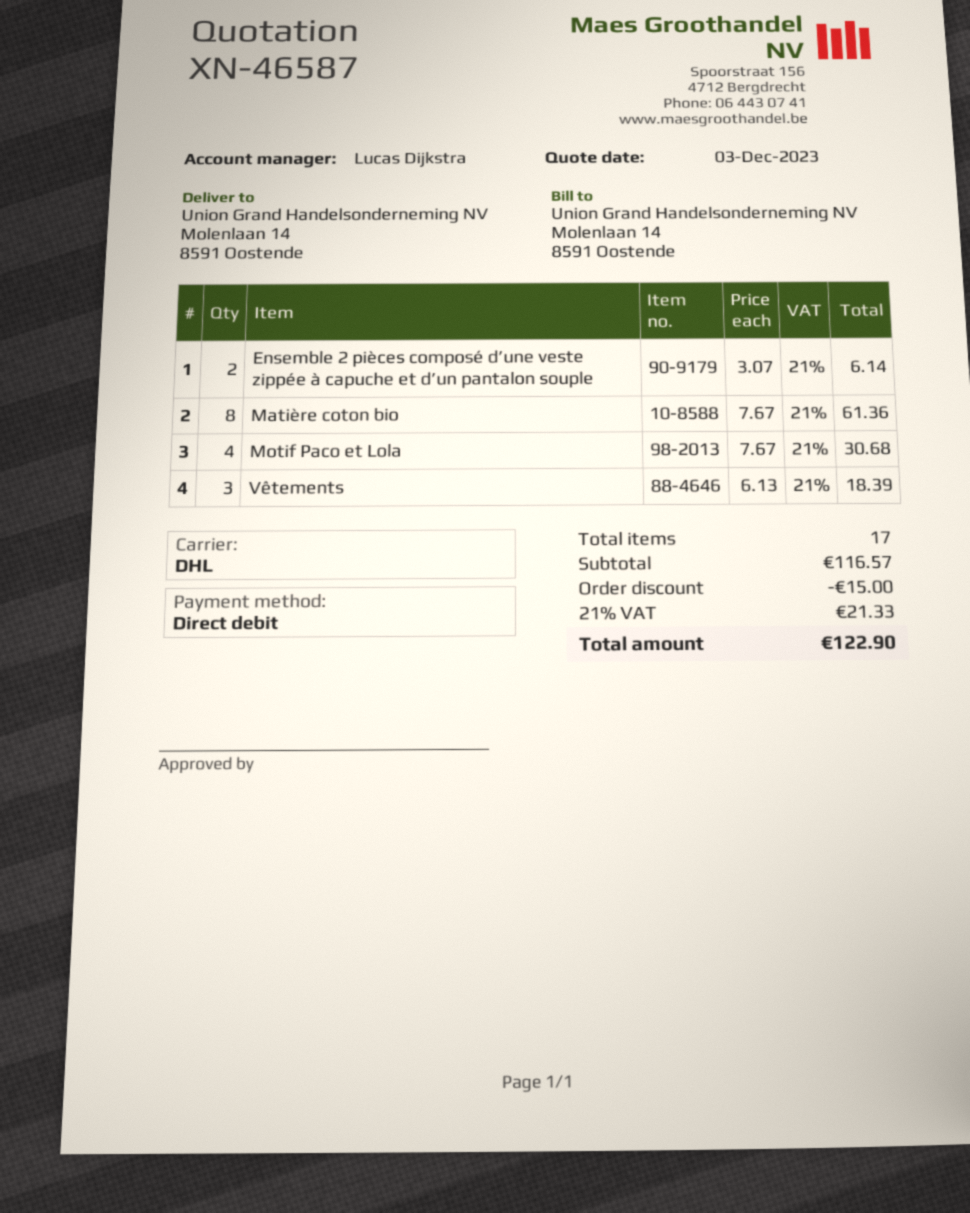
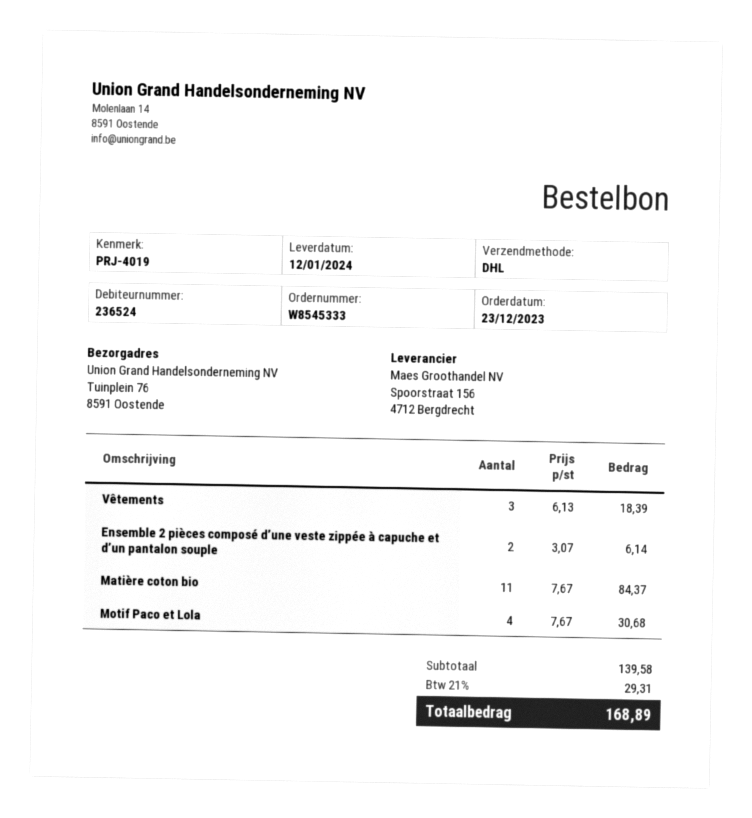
ship to: Molenlaan 14, 8591 Oostende -> Tuinplein 76, 8591 Oostende
Matière coton bio: 8 x 7.67 = 61.36 -> 11 x 7.67 = 84.37
subtotal: 116.57 -> 139.58
discount: 15.00 -> none
tax: 21% = 21.33 -> 21% = 29.31
total: 122.90 -> 168.89

